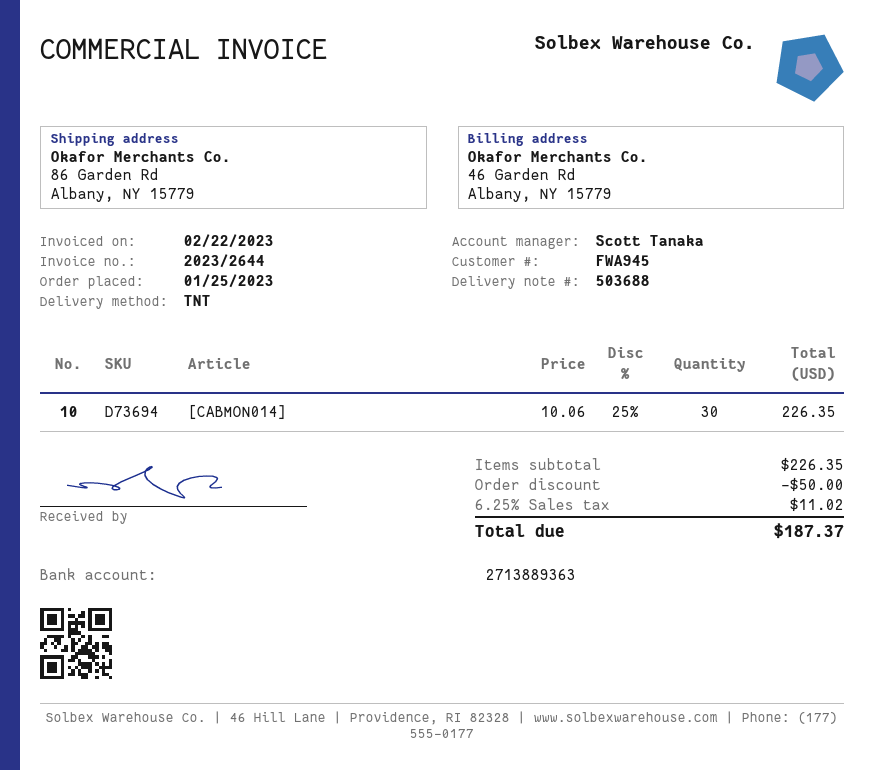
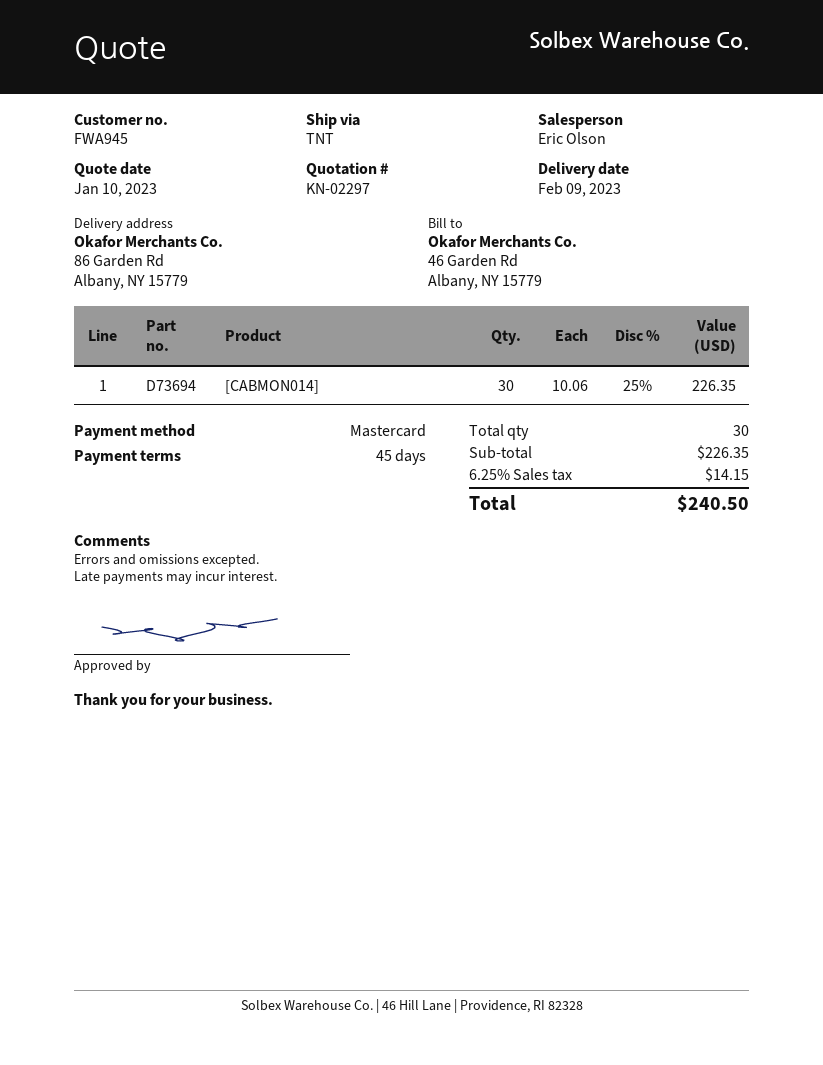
sales rep: Scott Tanaka -> Eric Olson
discount: 50.00 -> none
tax: 6.25% = 11.02 -> 6.25% = 14.15
total: 187.37 -> 240.50

